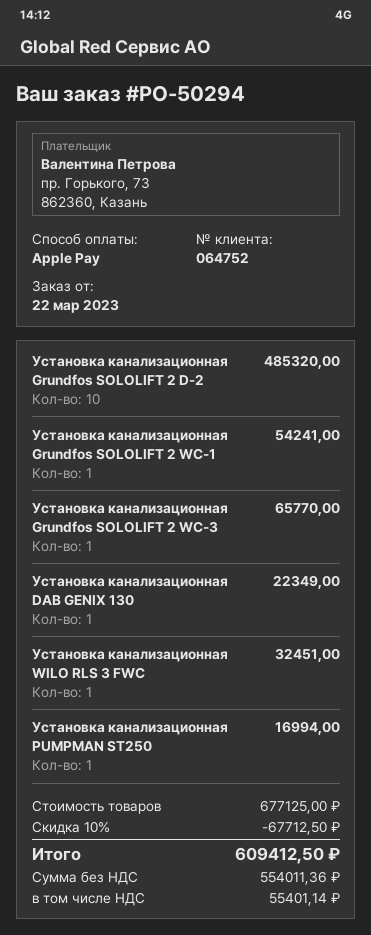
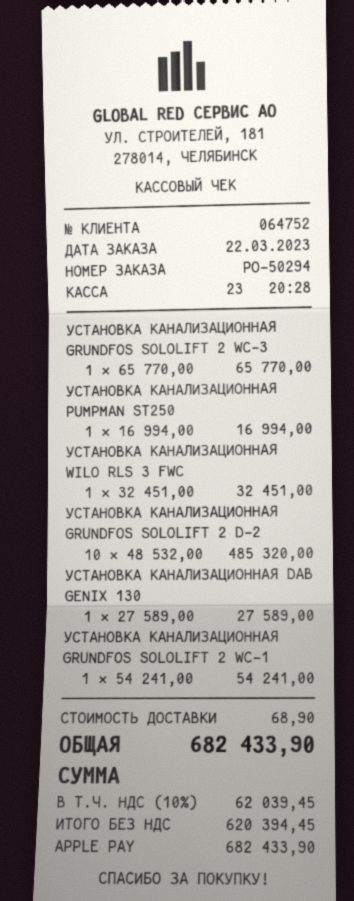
Установка канализационная DAB GENIX 130: 1 for 22349.00 -> 1 for 27589.00
discount: 10% = 67712.50 -> none
shipping: none -> 68.90
net: 554011.36 -> 620394.45
tax: 55401.14 -> 62039.45
total: 609412.50 -> 682433.90

